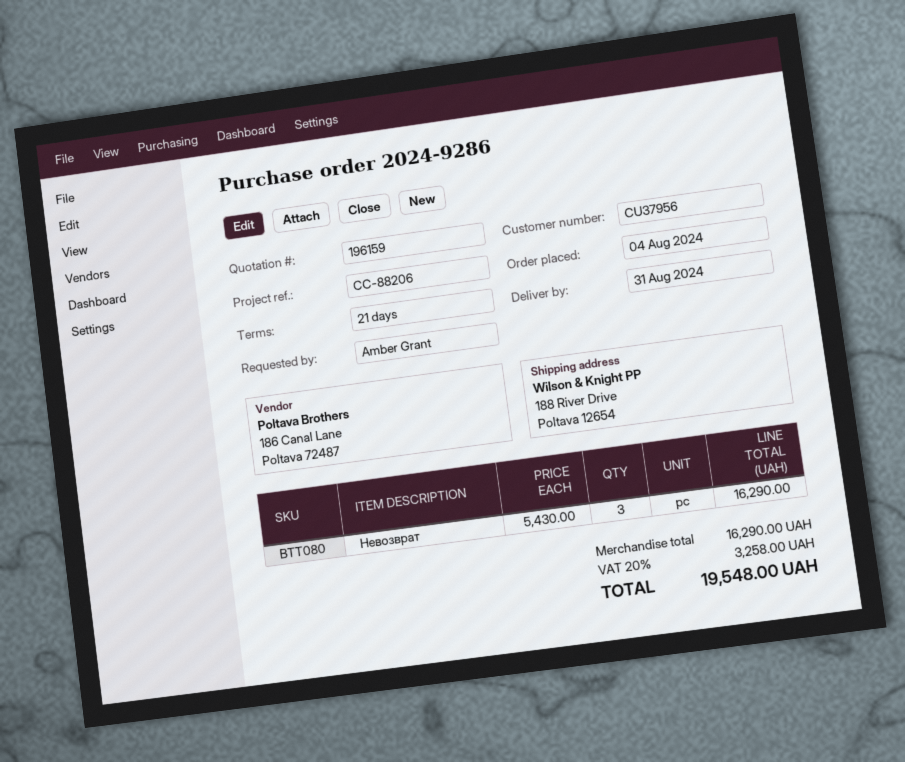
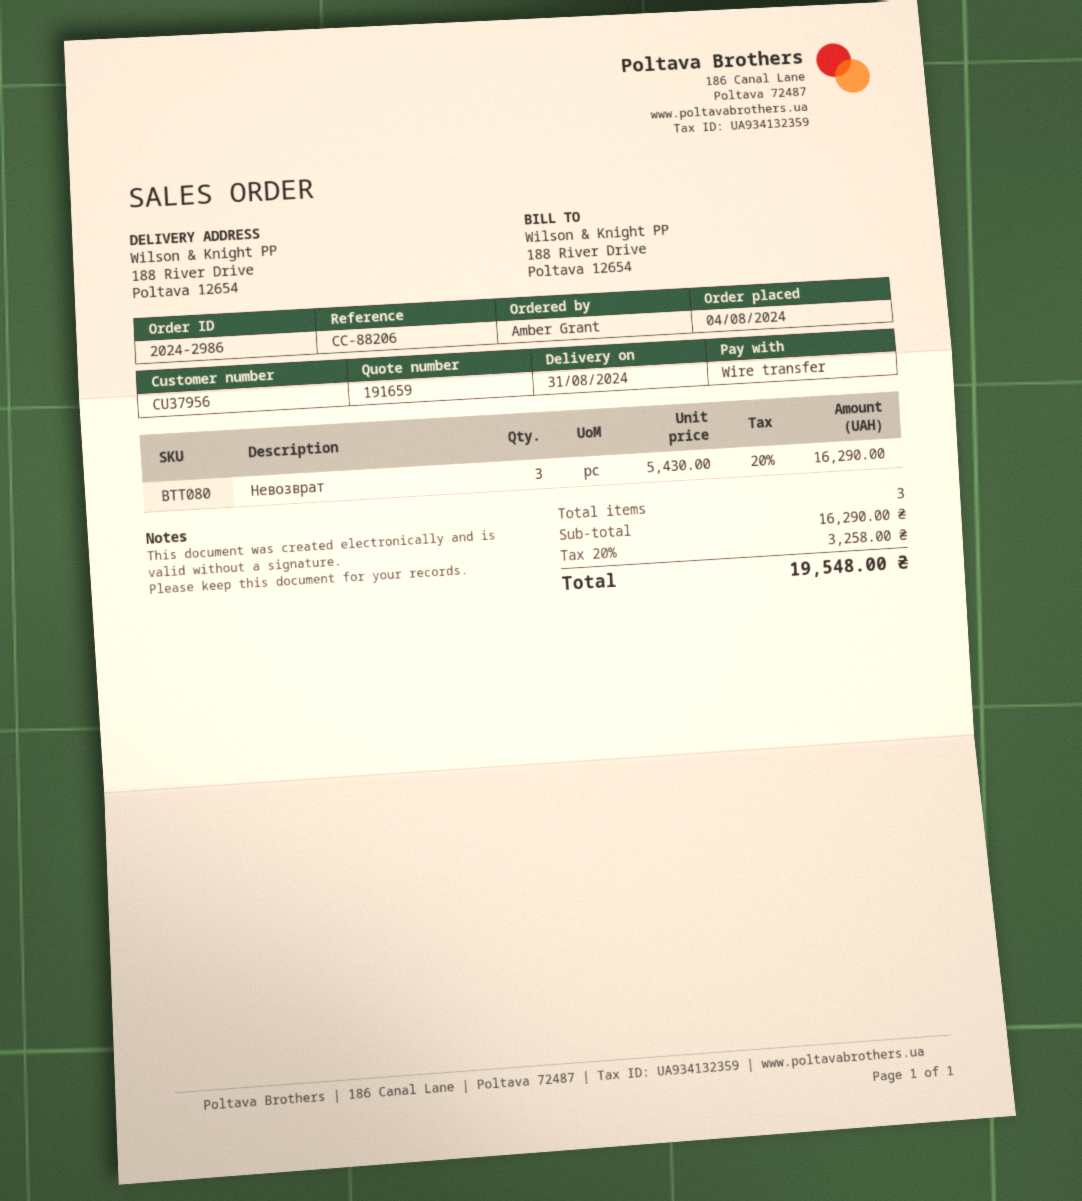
quote number: 196159 -> 191659
order number: 2024-9286 -> 2024-2986

